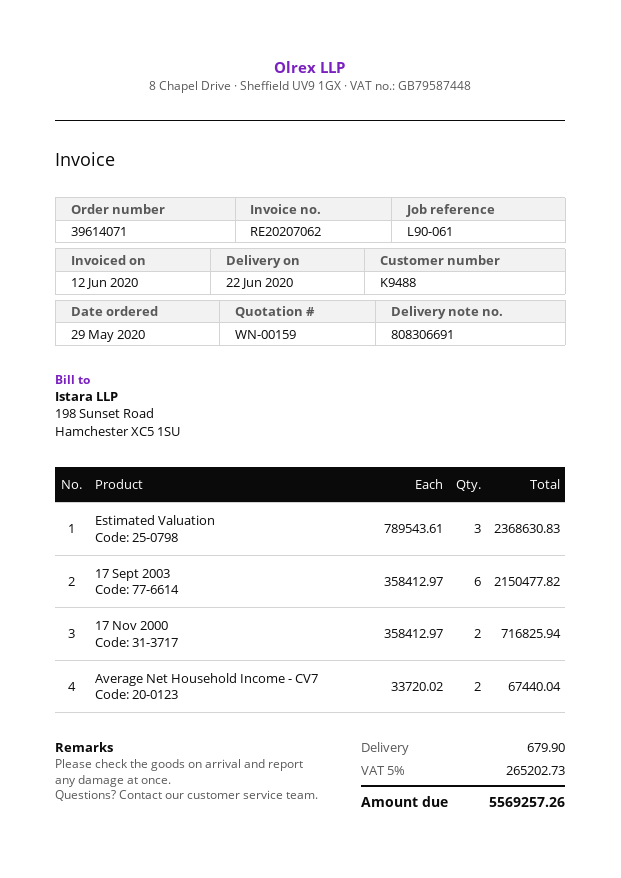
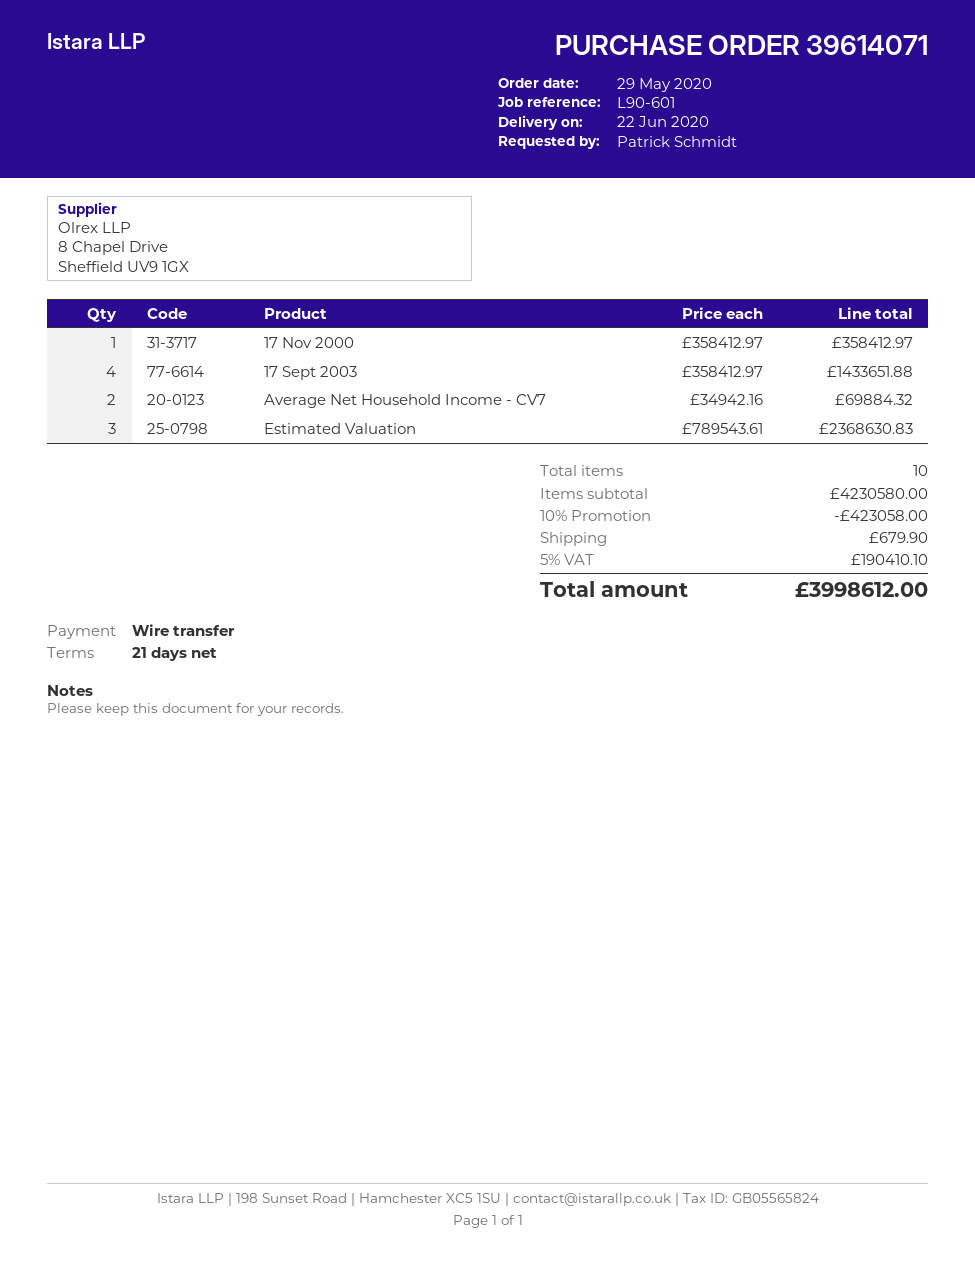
reference: L90-061 -> L90-601
17 Sept 2003: 6 x 358412.97 = 2150477.82 -> 4 x 358412.97 = 1433651.88
17 Nov 2000: 2 x 358412.97 = 716825.94 -> 1 x 358412.97 = 358412.97
Average Net Household Income - CV7: 2 x 33720.02 = 67440.04 -> 2 x 34942.16 = 69884.32
discount: none -> 10% = 423058.00
tax: 5% = 265202.73 -> 5% = 190410.10
total: 5569257.26 -> 3998612.00

